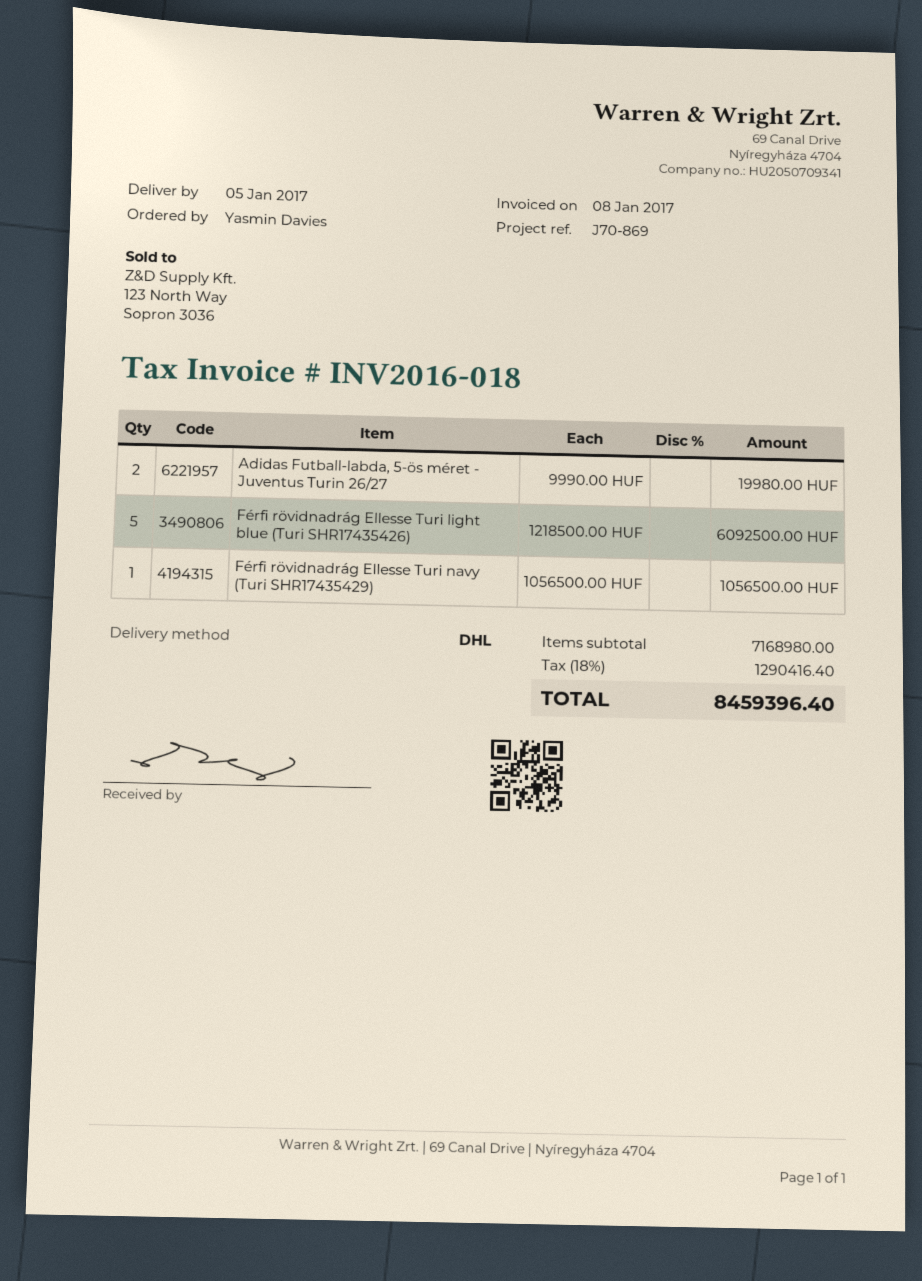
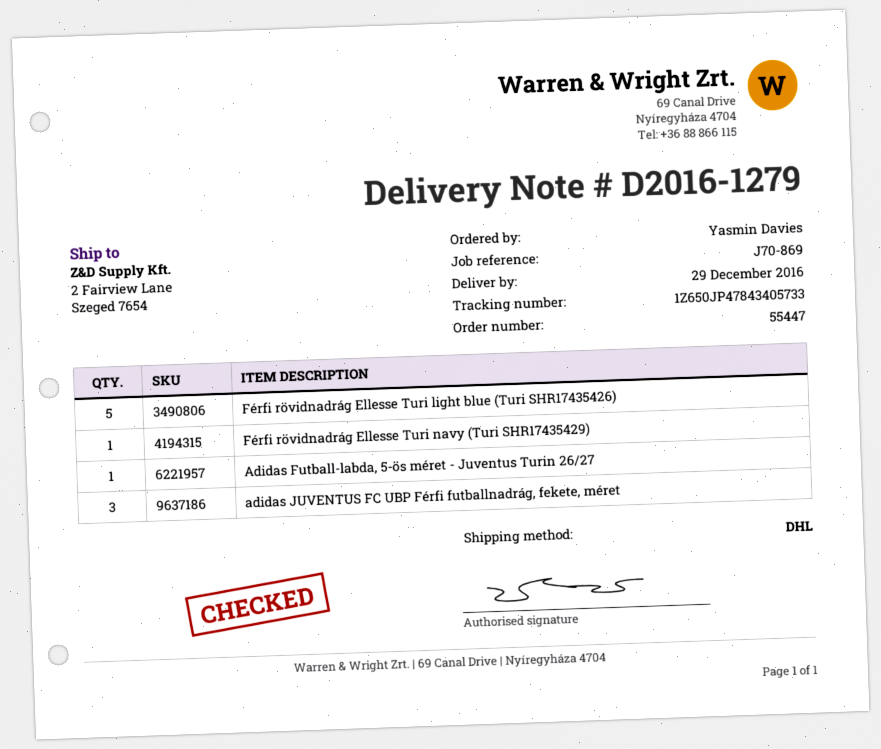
delivery date: 2017-01-05 -> 2016-12-29
Adidas Futball-labda, 5-ös méret - Juventus Turin 26/27: 2 -> 1
adidas JUVENTUS FC UBP Férfi futballnadrág, fekete, méret: none -> 3

